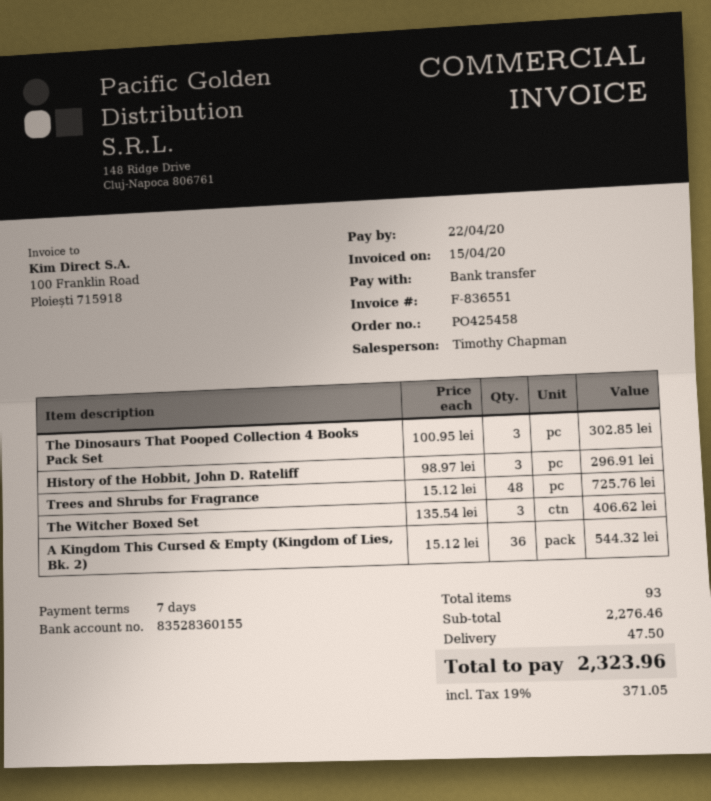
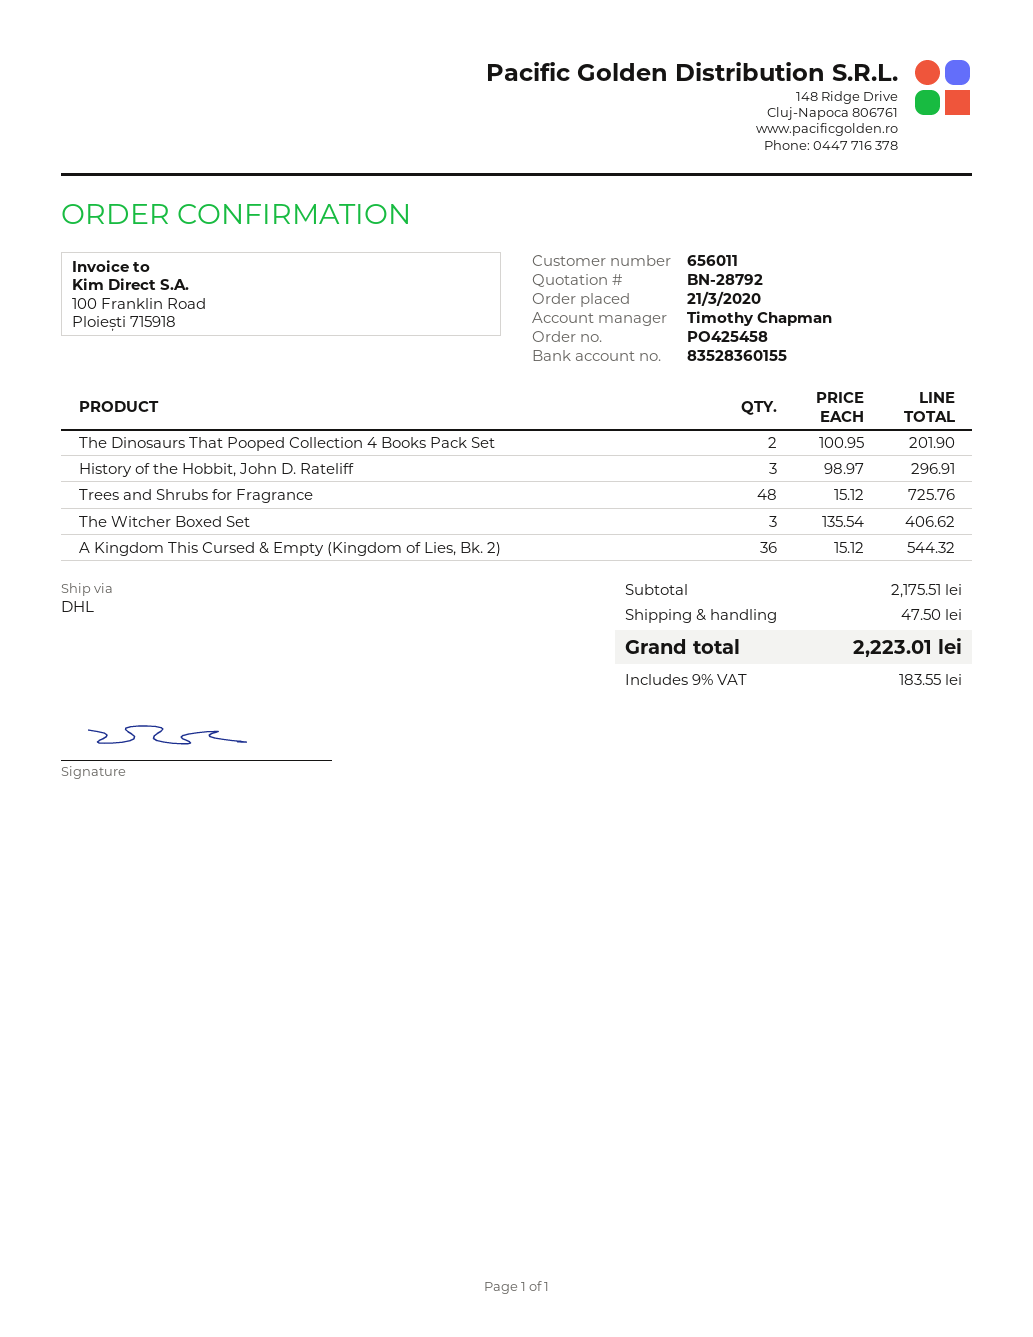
The Dinosaurs That Pooped Collection 4 Books Pack Set: 3 x 100.95 = 302.85 -> 2 x 100.95 = 201.90
subtotal: 2276.46 -> 2175.51
tax: 19% = 371.05 -> 9% = 183.55
total: 2323.96 -> 2223.01

